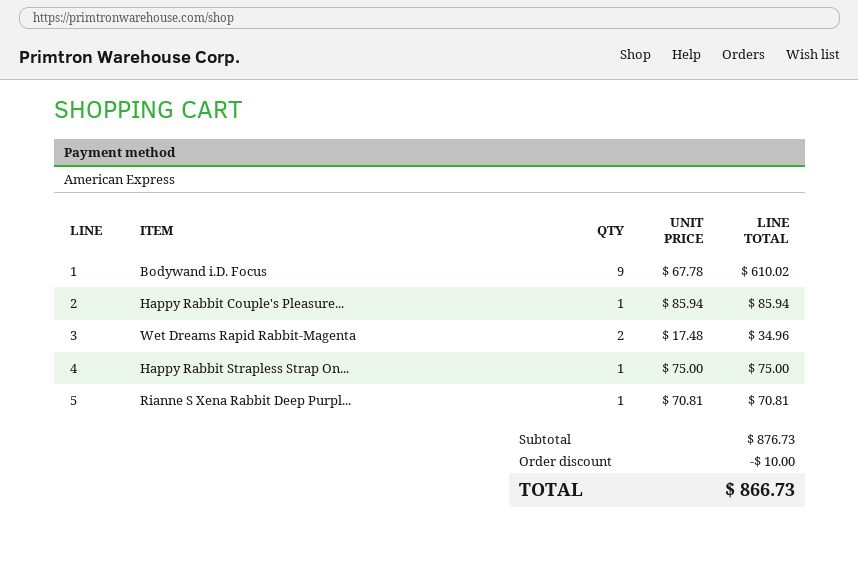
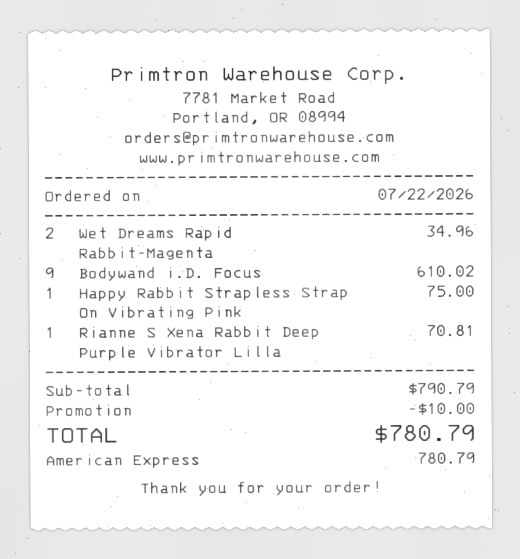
Happy Rabbit Couple's Pleasure...: 1 for 85.94 -> none
subtotal: 876.73 -> 790.79
total: 866.73 -> 780.79

